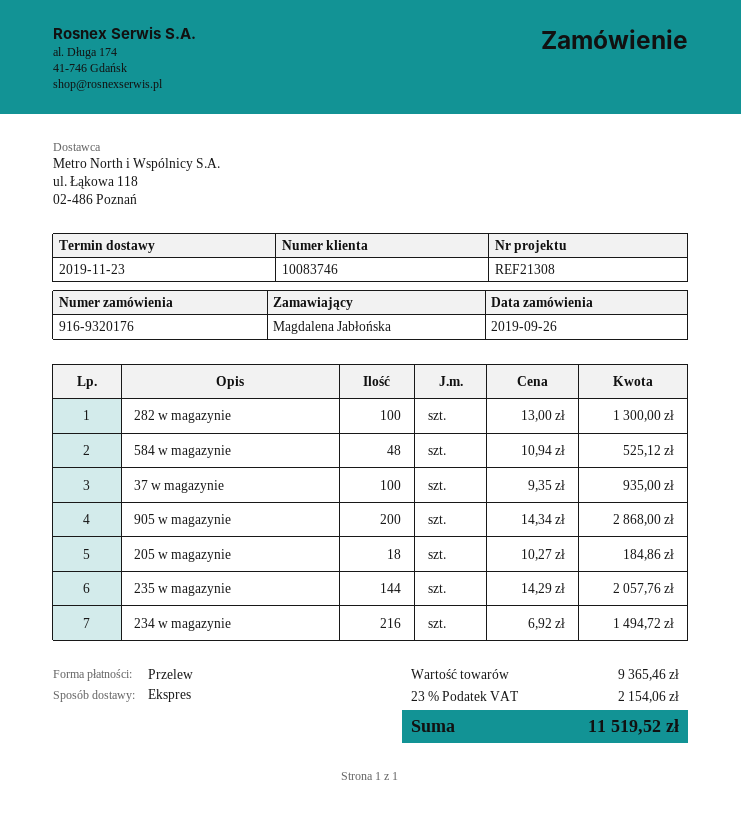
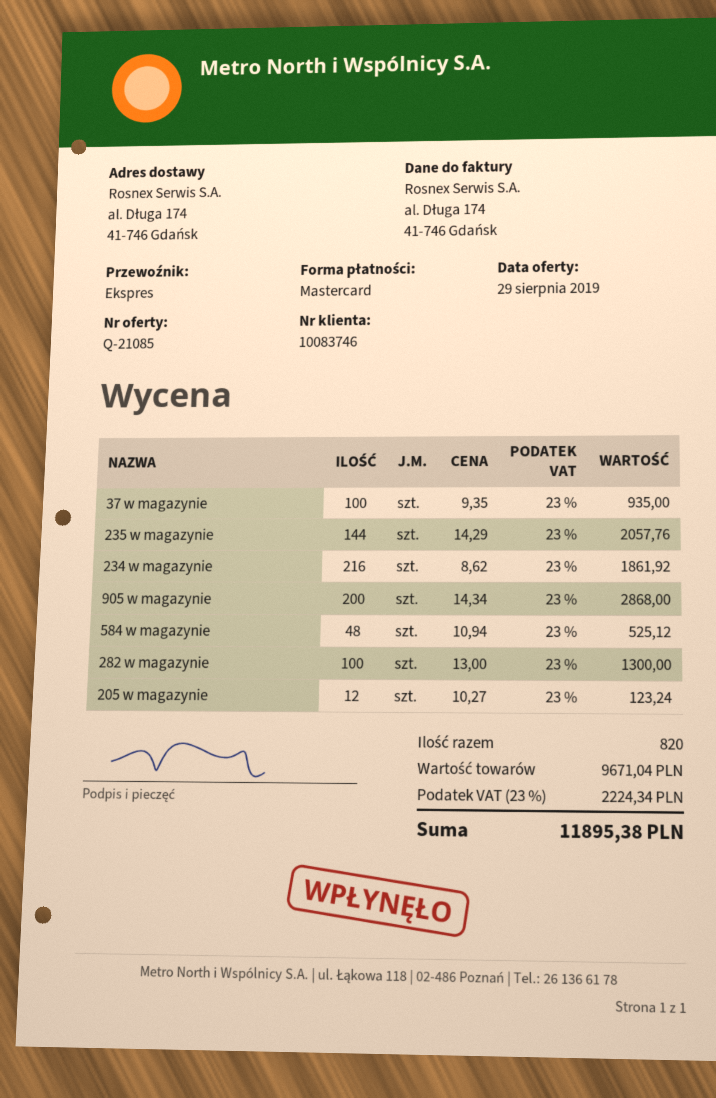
payment method: bank transfer -> Mastercard
205 w magazynie: 18 x 10.27 = 184.86 -> 12 x 10.27 = 123.24
234 w magazynie: 216 x 6.92 = 1494.72 -> 216 x 8.62 = 1861.92
subtotal: 9365.46 -> 9671.04
tax: 23% = 2154.06 -> 23% = 2224.34
total: 11519.52 -> 11895.38

